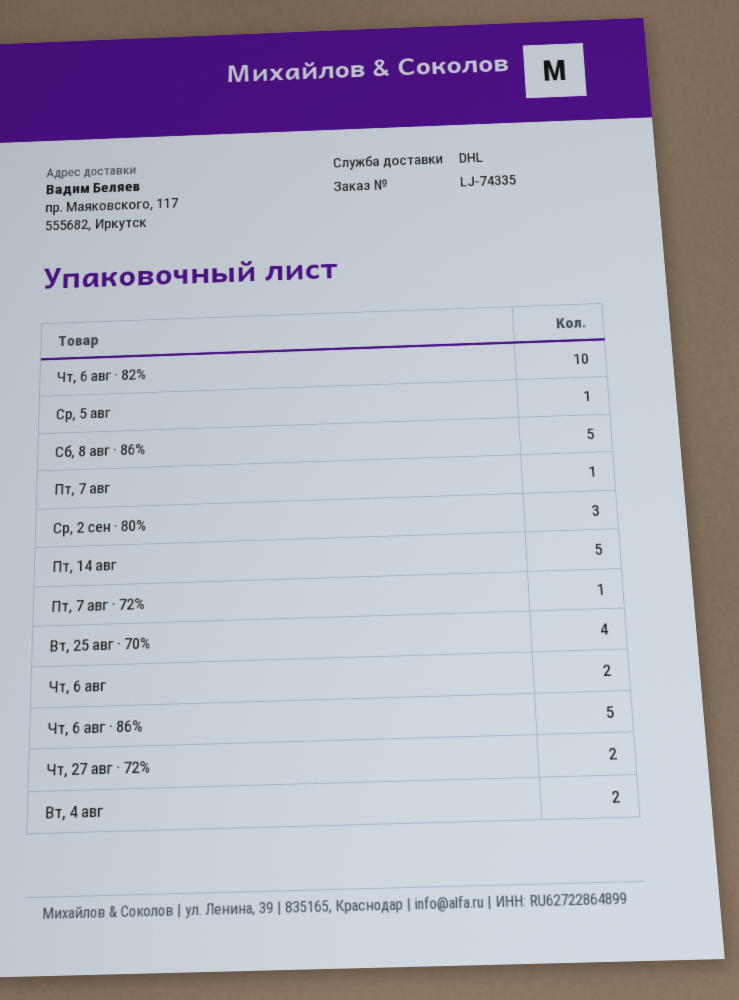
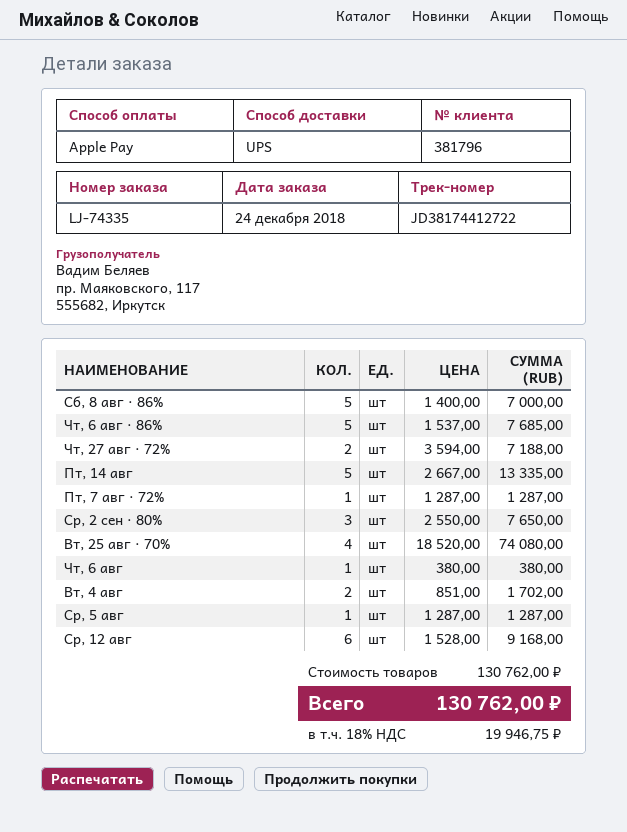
shipping method: DHL -> UPS
Чт, 6 авг · 82%: 10 -> none
Пт, 7 авг: 1 -> none
Чт, 6 авг: 2 -> 1
Ср, 12 авг: none -> 6

